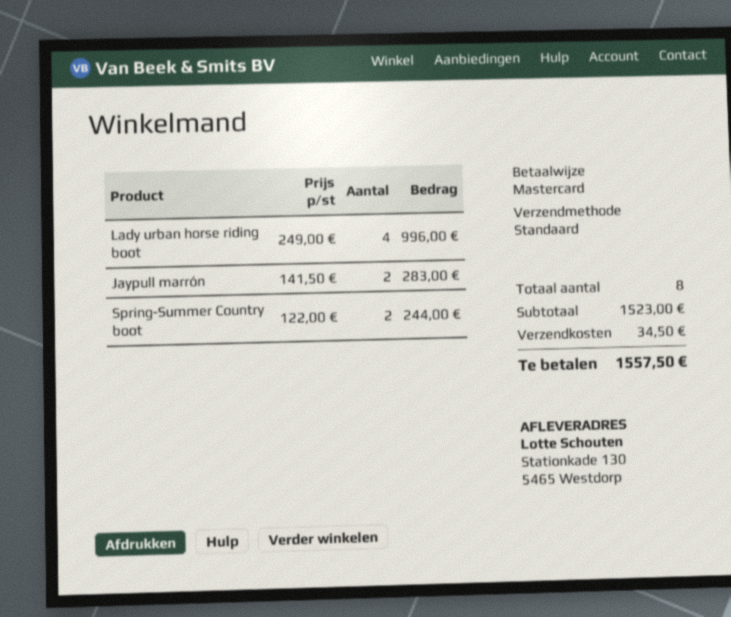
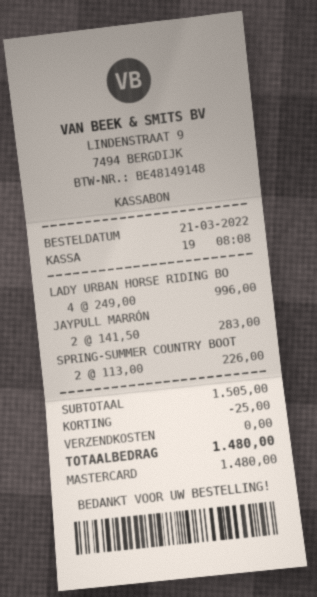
Spring-Summer Country boot: 2 x 122.00 = 244.00 -> 2 x 113.00 = 226.00
subtotal: 1523.00 -> 1505.00
discount: none -> 25.00
shipping: 34.50 -> 0.00
total: 1557.50 -> 1480.00

